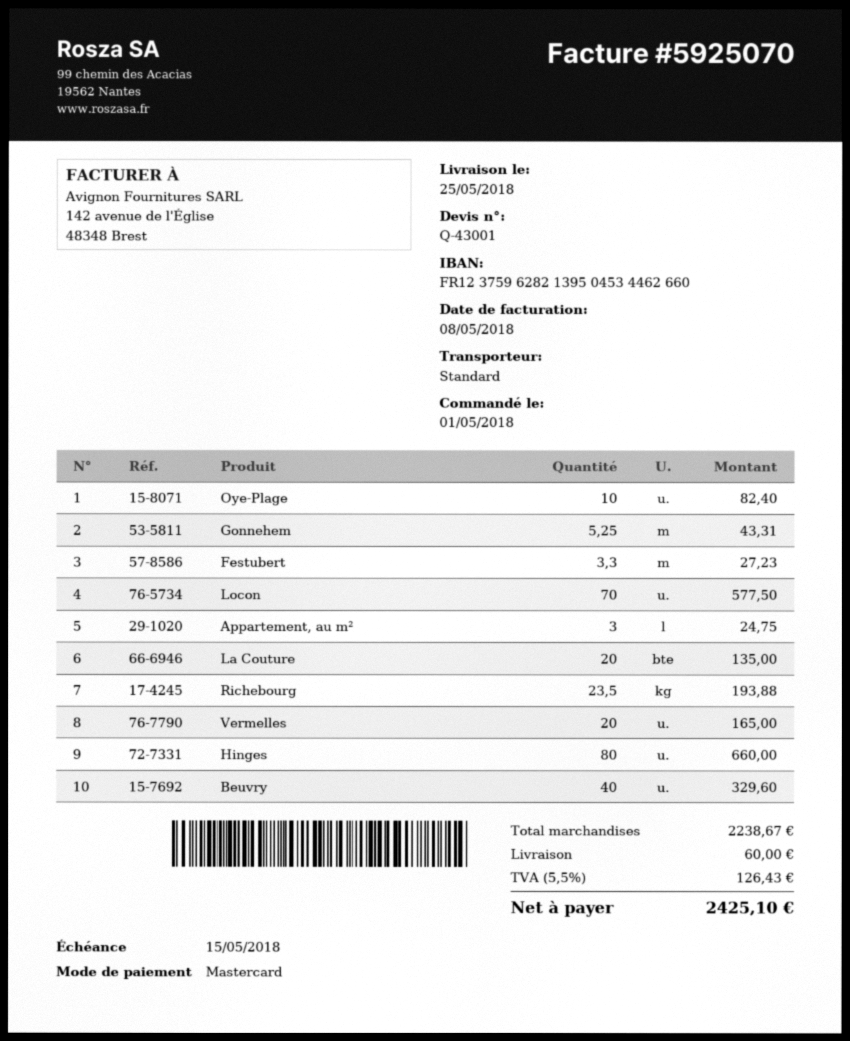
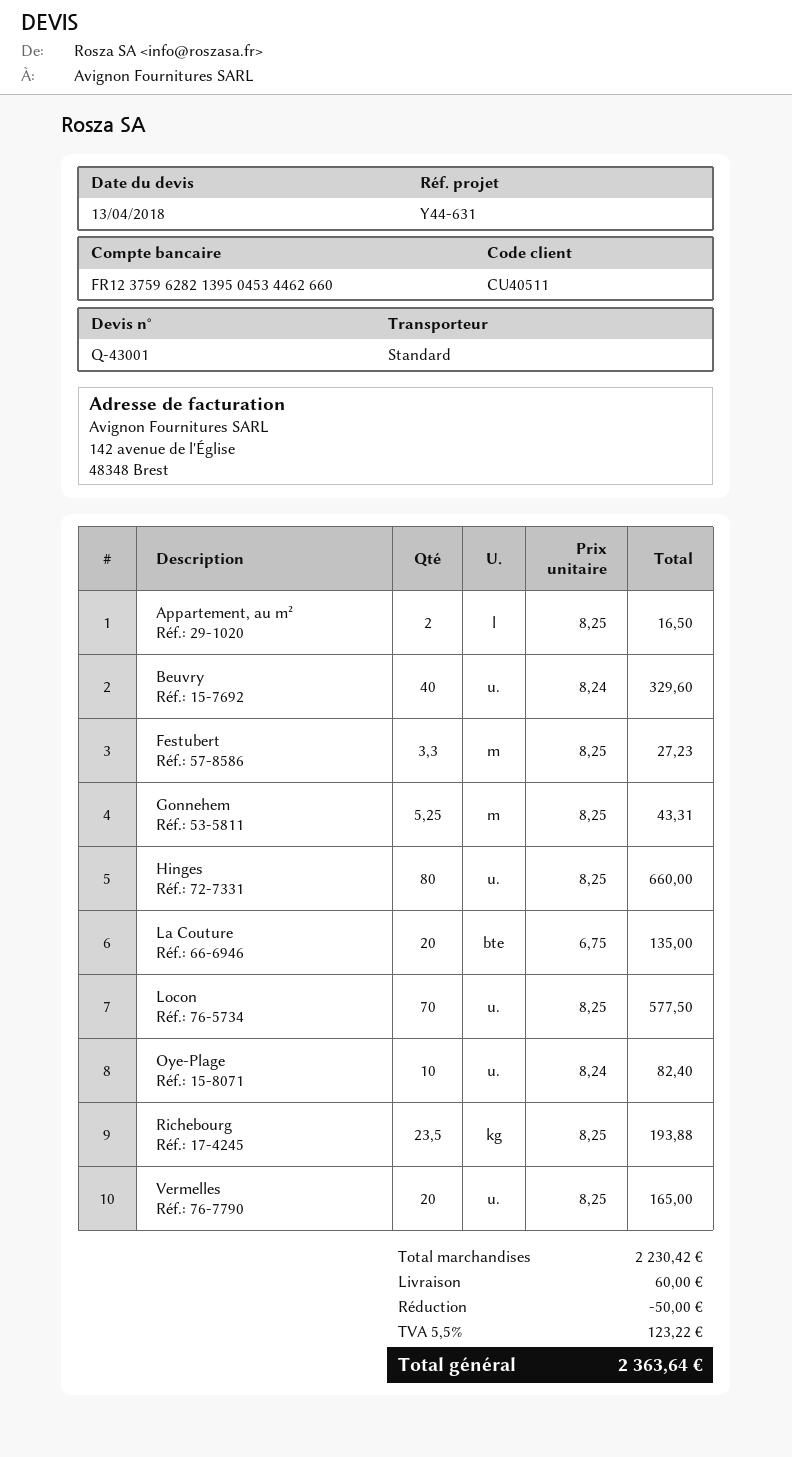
Appartement, au m²: 3 for 24.75 -> 2 for 16.50
subtotal: 2238.67 -> 2230.42
discount: none -> 50.00
tax: 5.5% = 126.43 -> 5.5% = 123.22
total: 2425.10 -> 2363.64

